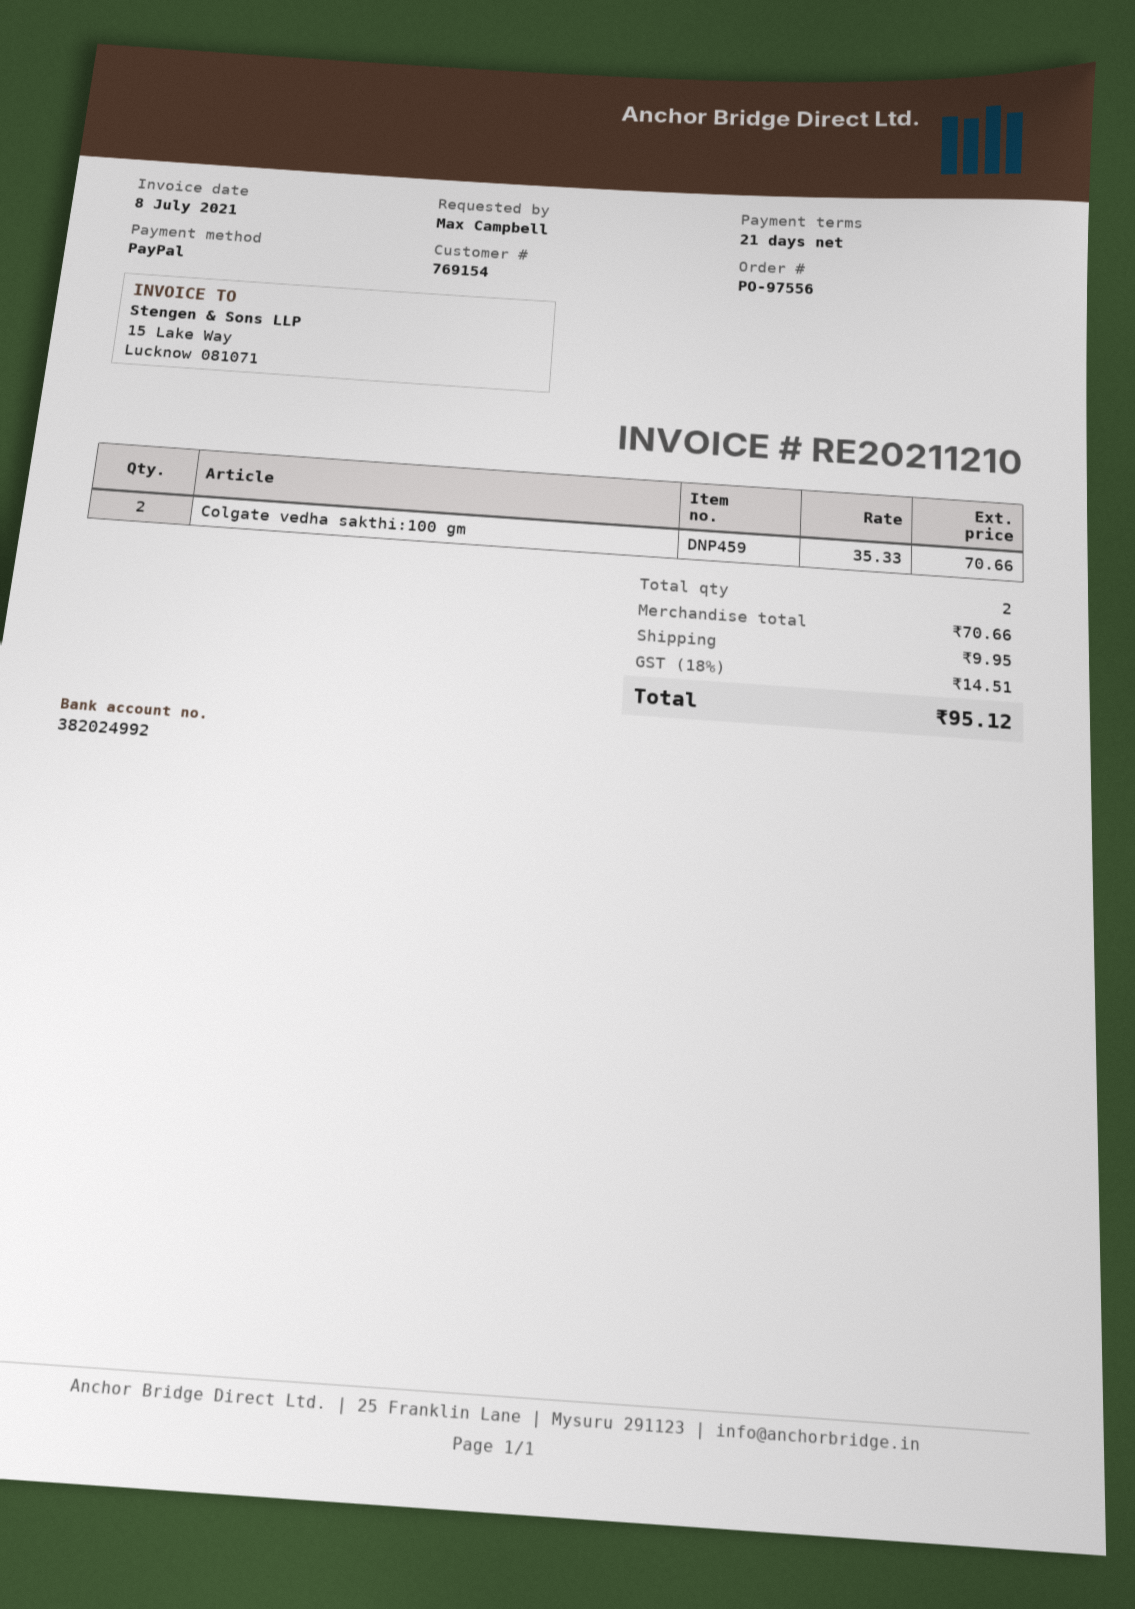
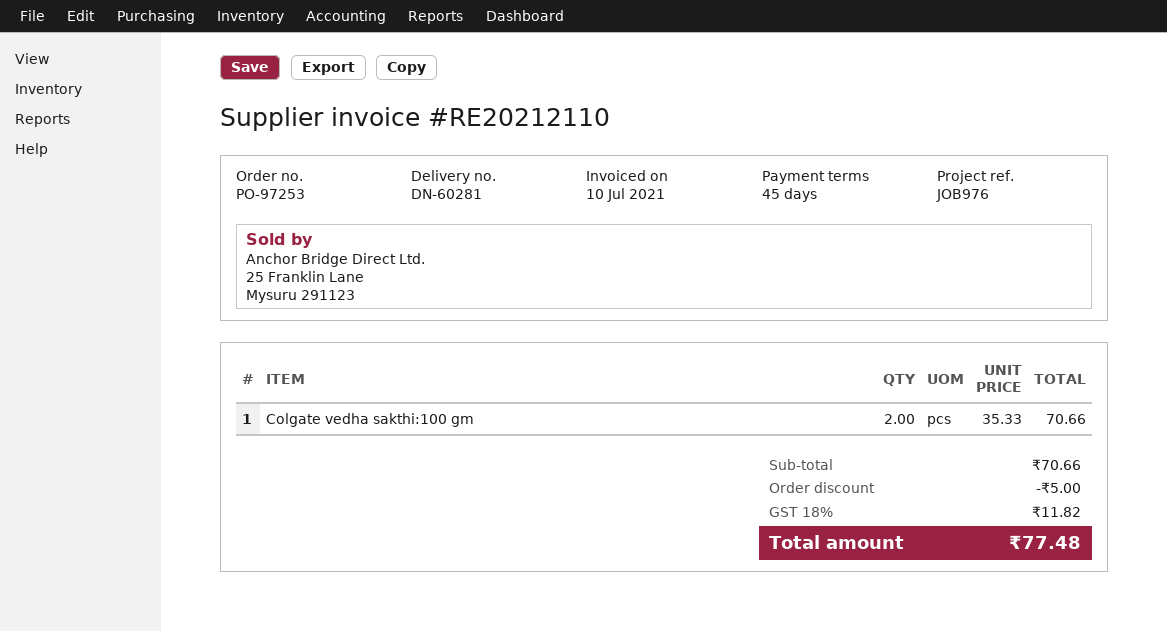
order number: PO-97556 -> PO-97253
invoice number: RE20211210 -> RE20212110
invoice date: 2021-07-08 -> 2021-07-10
payment terms: 21 days -> 45 days
discount: none -> 5.00
shipping: 9.95 -> none
tax: 18% = 14.51 -> 18% = 11.82
total: 95.12 -> 77.48

